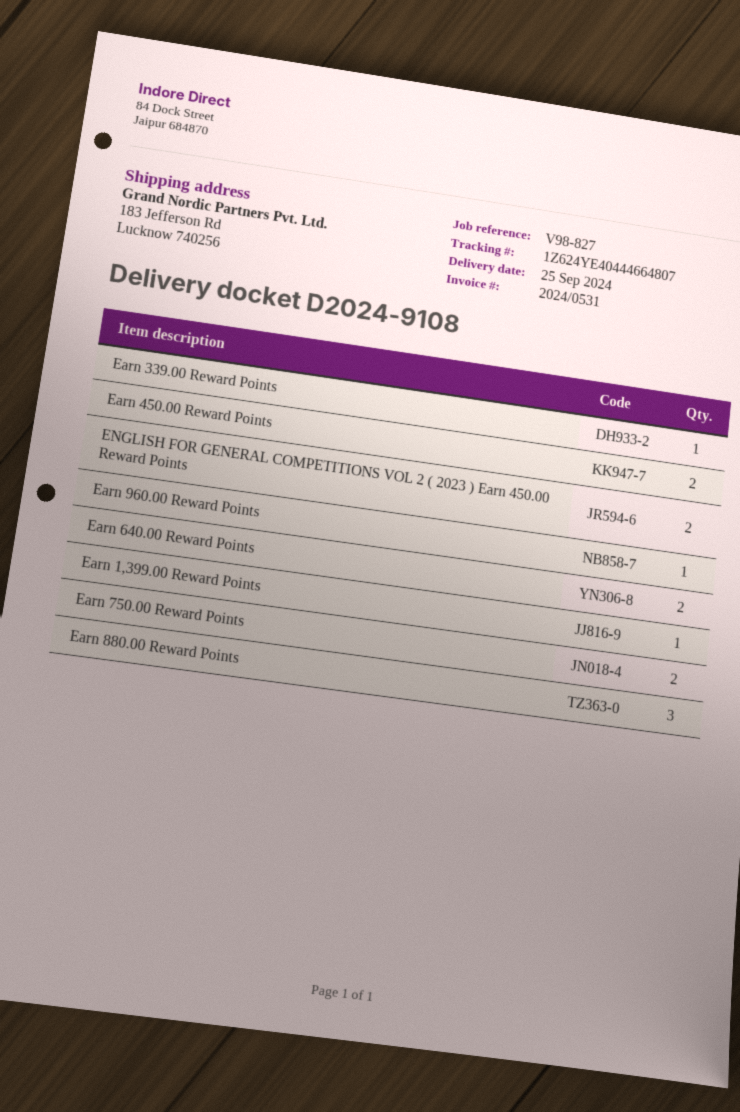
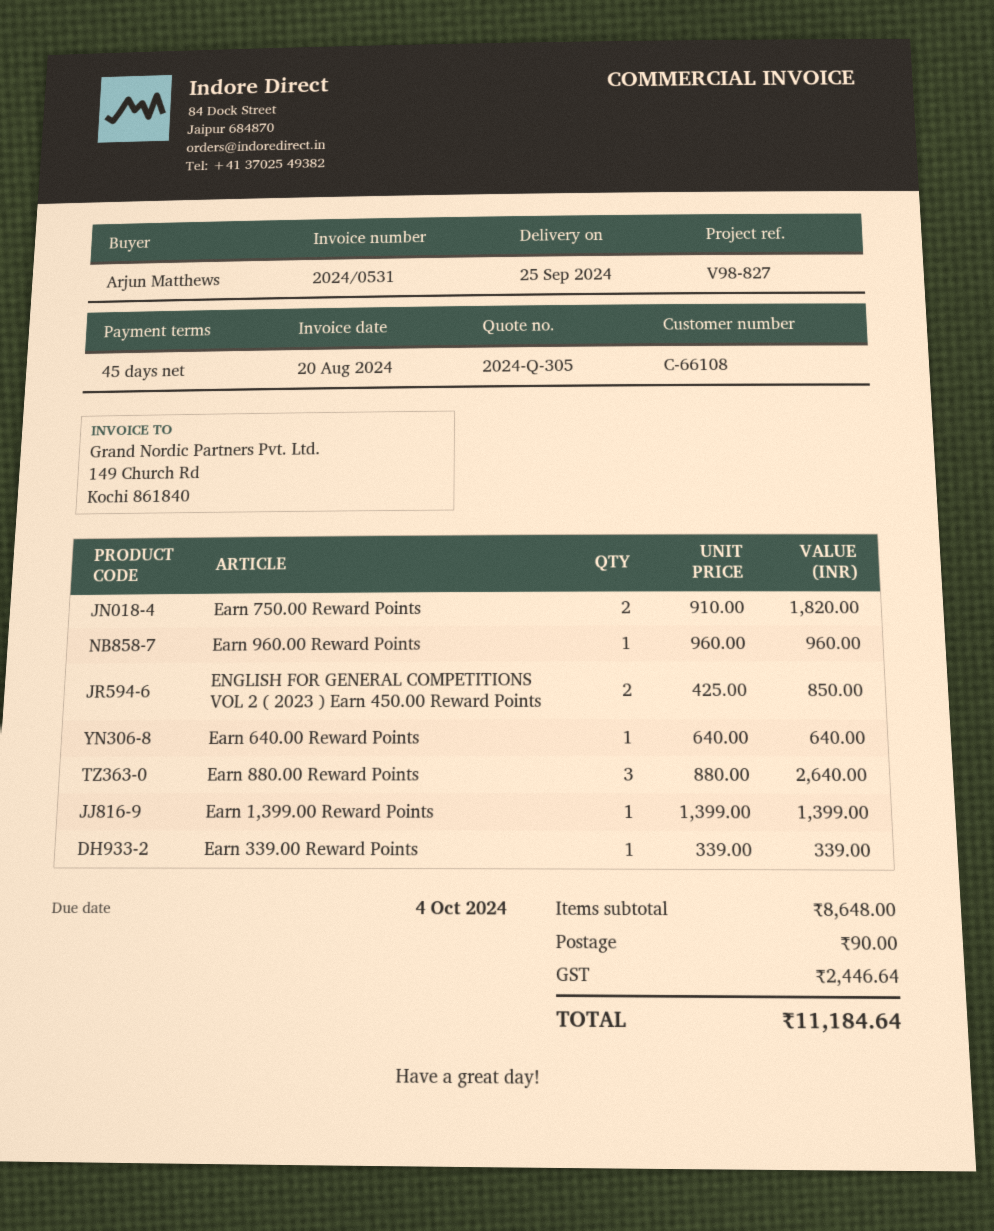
Earn 450.00 Reward Points: 2 -> none
Earn 640.00 Reward Points: 2 -> 1

